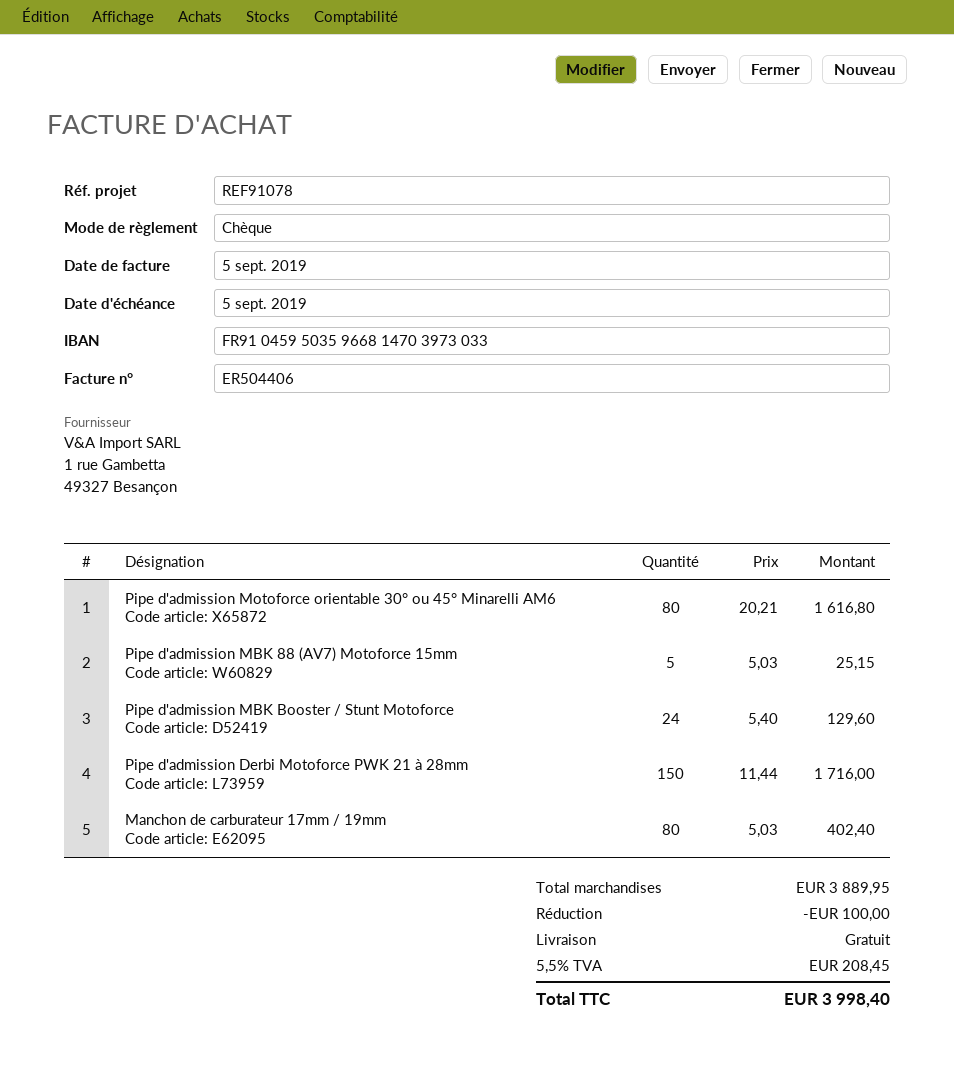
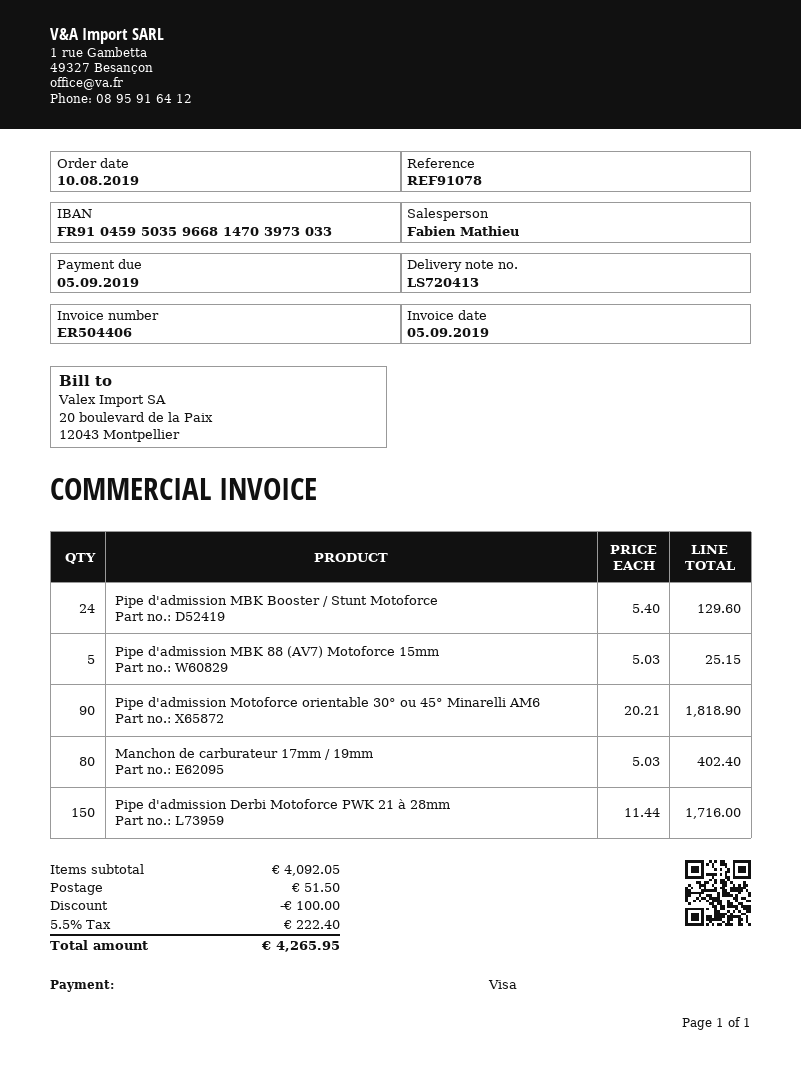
payment method: cheque -> Visa
Pipe d'admission Motoforce orientable 30° ou 45° Minarelli AM6: 80 x 20.21 = 1616.80 -> 90 x 20.21 = 1818.90
subtotal: 3889.95 -> 4092.05
shipping: 0.00 -> 51.50
tax: 5.5% = 208.45 -> 5.5% = 222.40
total: 3998.40 -> 4265.95

